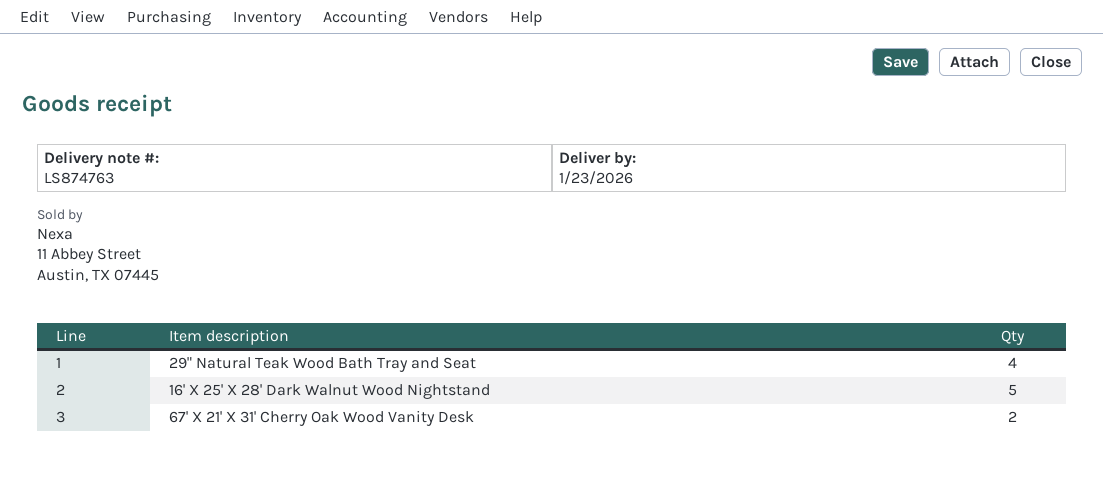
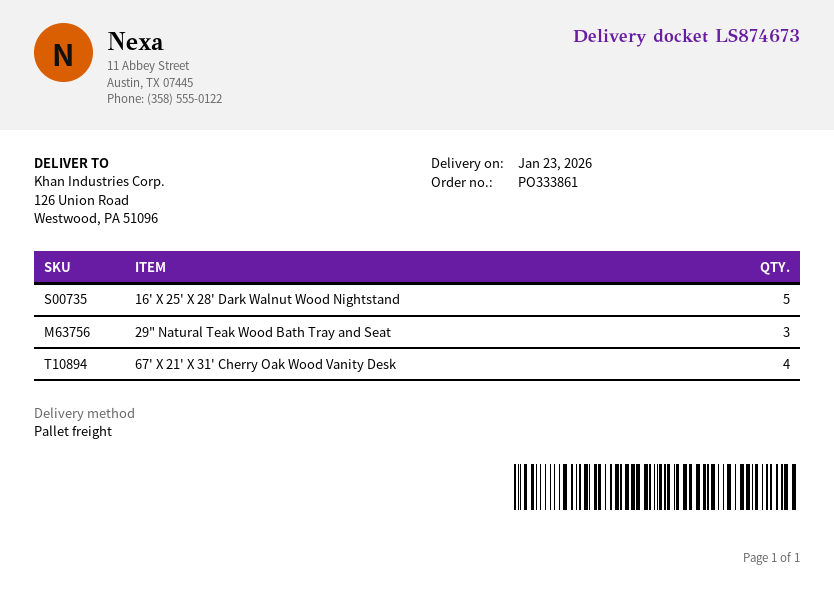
delivery note number: LS874763 -> LS874673
29" Natural Teak Wood Bath Tray and Seat: 4 -> 3
67' X 21' X 31' Cherry Oak Wood Vanity Desk: 2 -> 4

